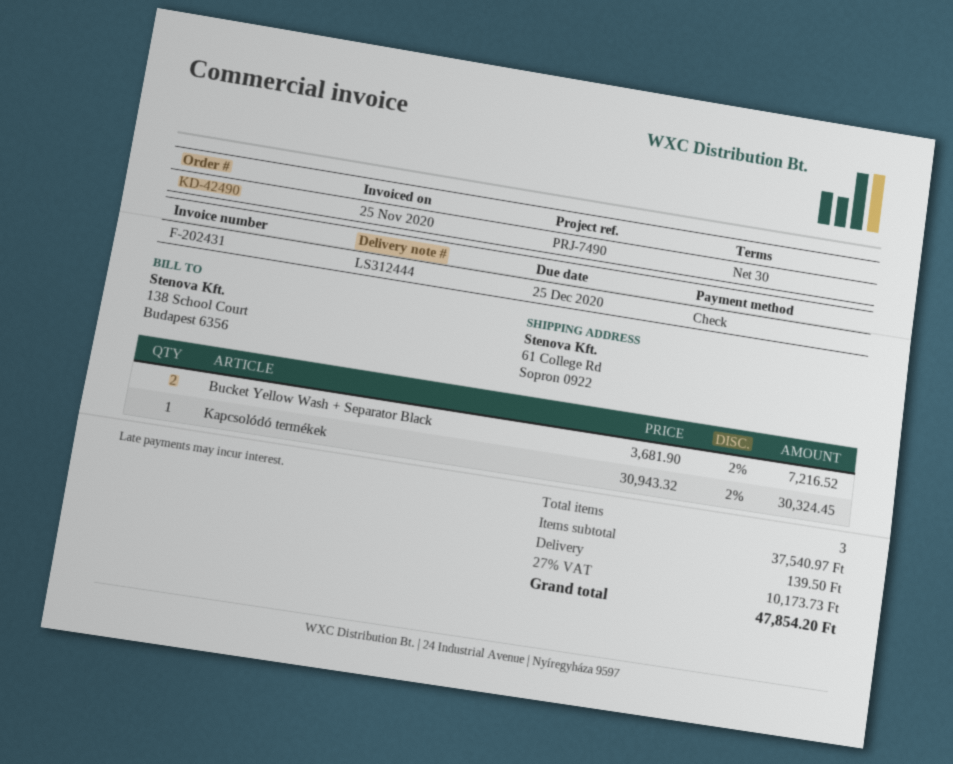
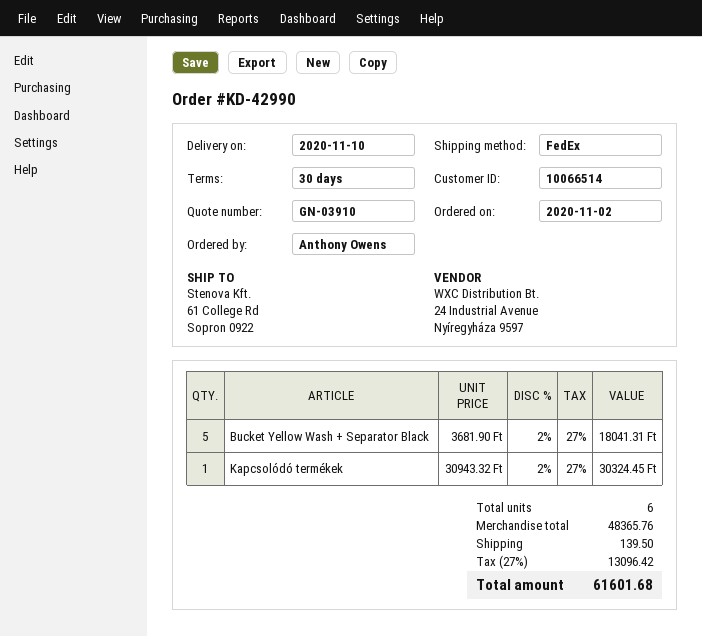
order number: KD-42490 -> KD-42990
Bucket Yellow Wash + Separator Black: 2 x 3681.90 - 2% = 7216.52 -> 5 x 3681.90 - 2% = 18041.31
total quantity: 3 -> 6
subtotal: 37540.97 -> 48365.76
tax: 27% = 10173.73 -> 27% = 13096.42
total: 47854.20 -> 61601.68

